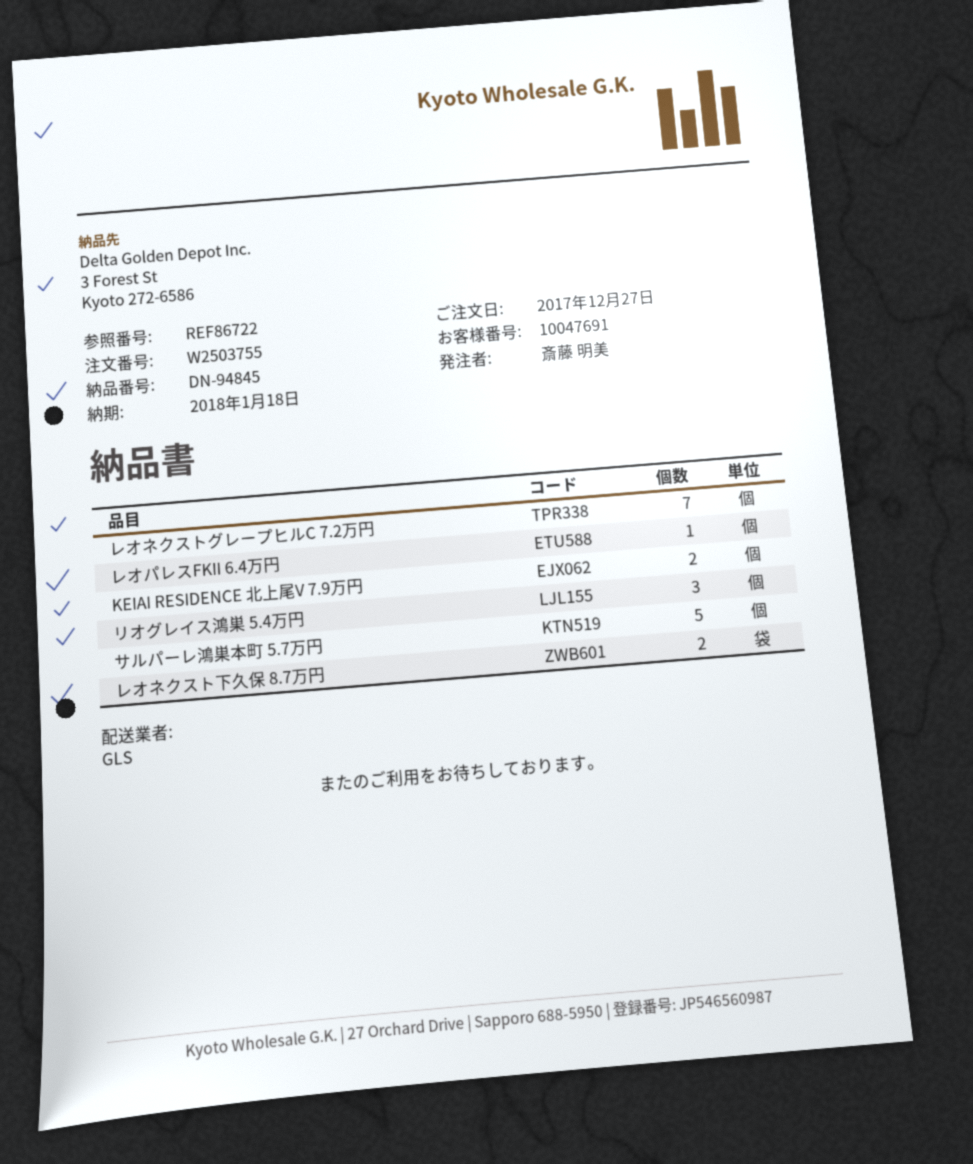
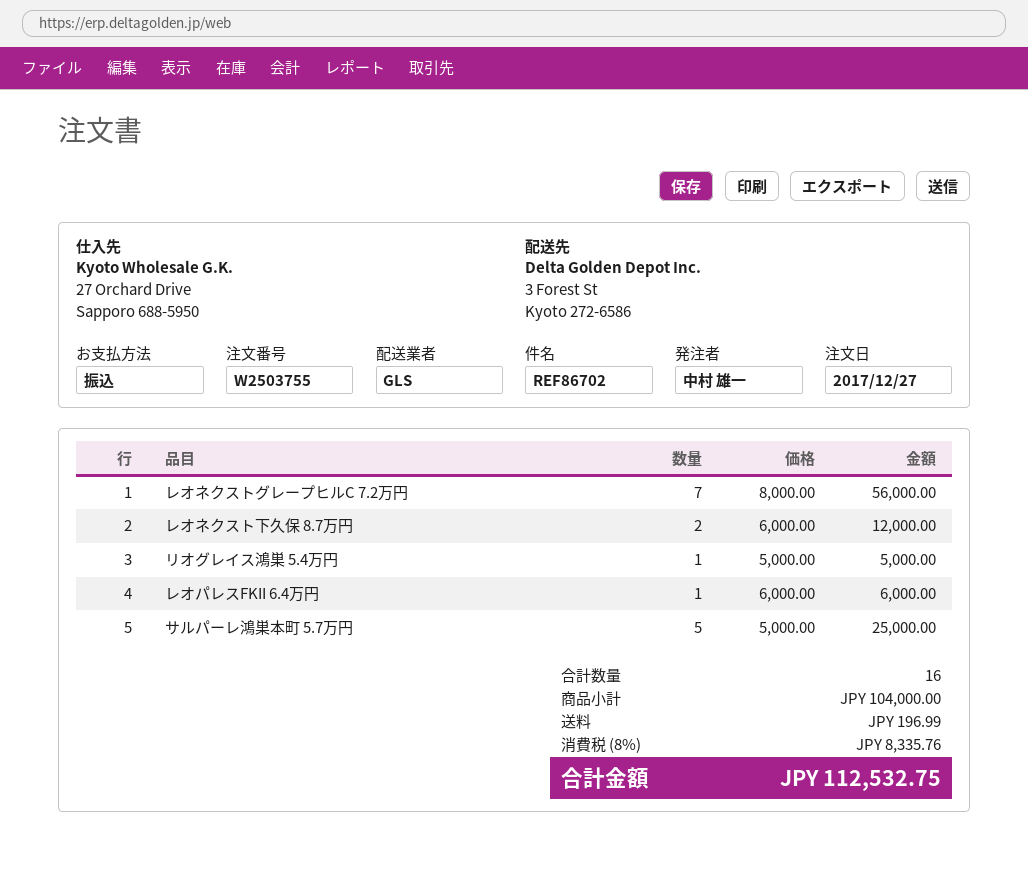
reference: REF86722 -> REF86702
ordered by: 斎藤 明美 -> 中村 雄一
KEIAI RESIDENCE 北上尾V 7.9万円: 2 -> none
リオグレイス鴻巣 5.4万円: 3 -> 1

